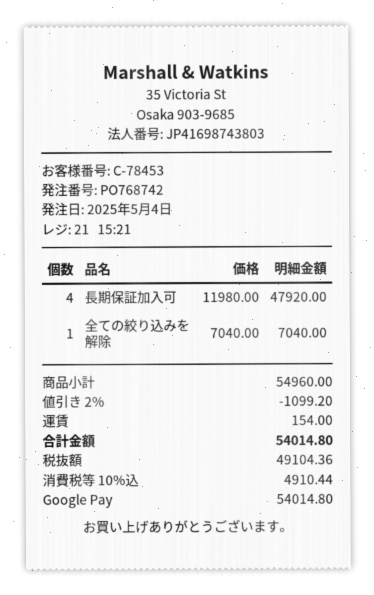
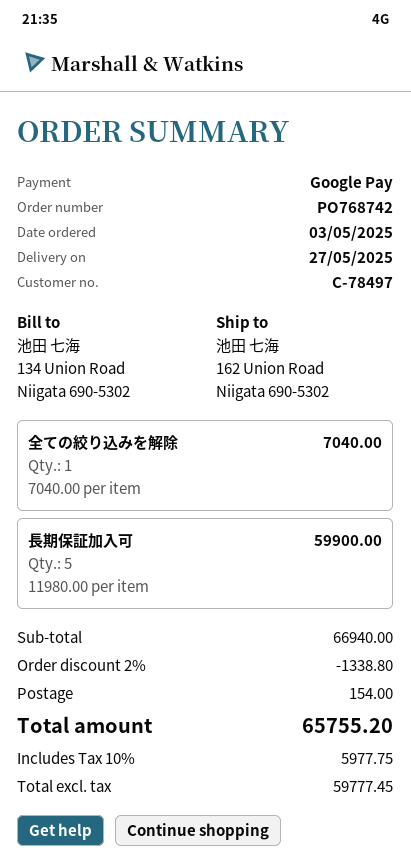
order date: 2025-05-04 -> 2025-05-03
customer number: C-78453 -> C-78497
長期保証加入可: 4 x 11980.00 = 47920.00 -> 5 x 11980.00 = 59900.00
subtotal: 54960.00 -> 66940.00
discount: 2% = 1099.20 -> 2% = 1338.80
net: 49104.36 -> 59777.45
tax: 10% = 4910.44 -> 10% = 5977.75
total: 54014.80 -> 65755.20

